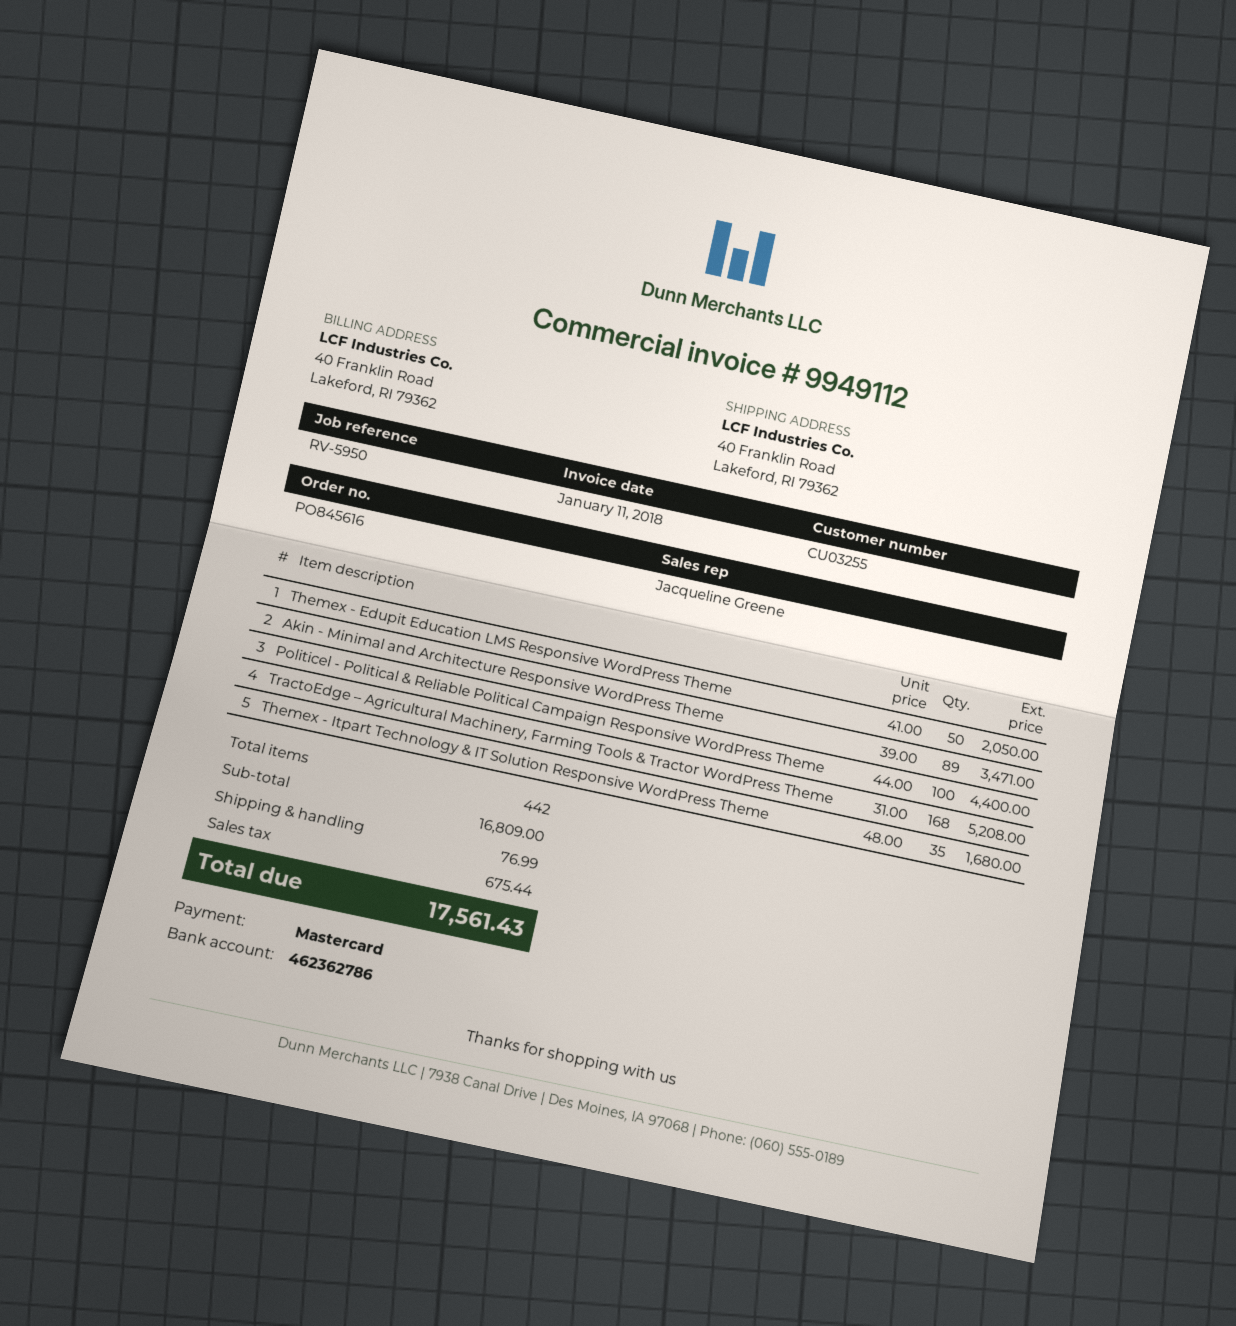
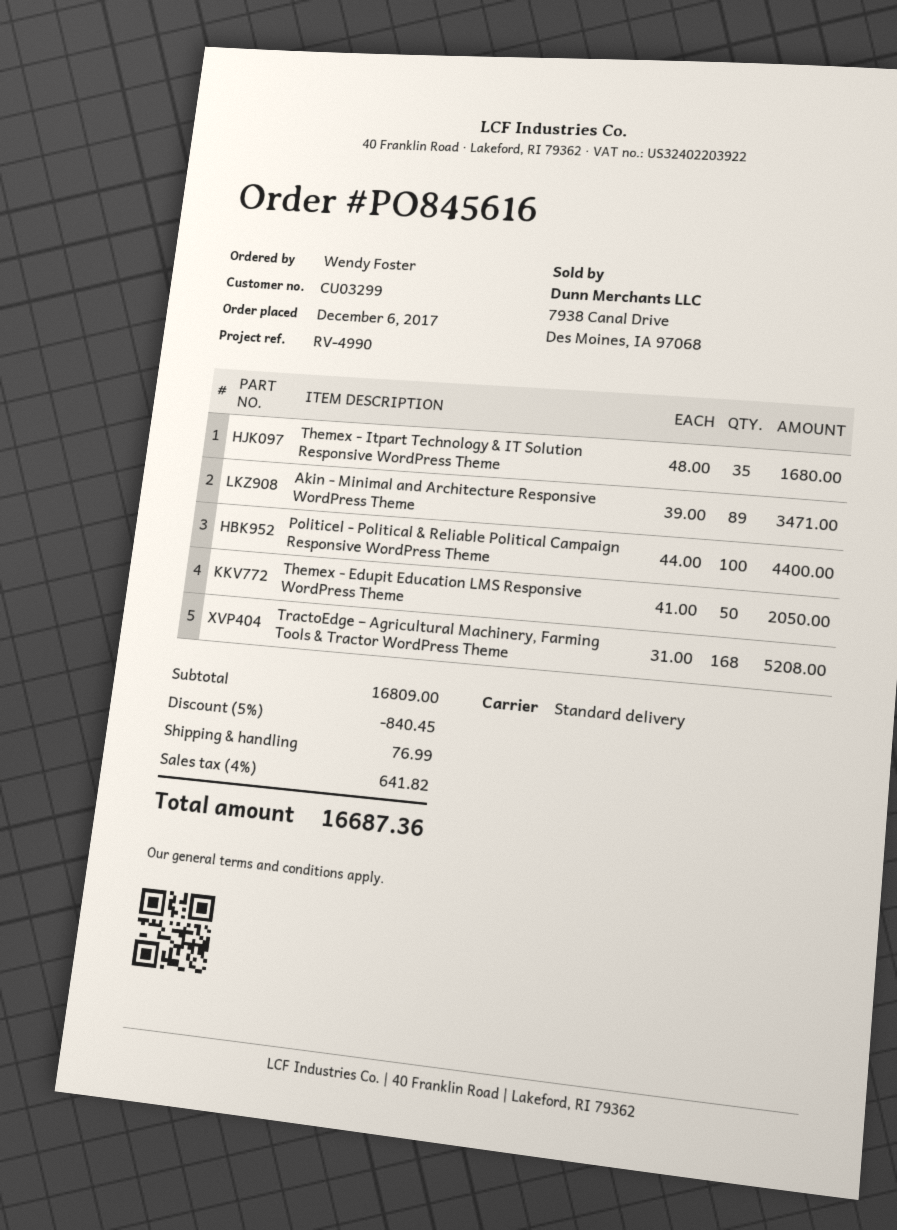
customer number: CU03255 -> CU03299
reference: RV-5950 -> RV-4990
discount: none -> 5% = 840.45
tax: 675.44 -> 641.82
total: 17561.43 -> 16687.36

